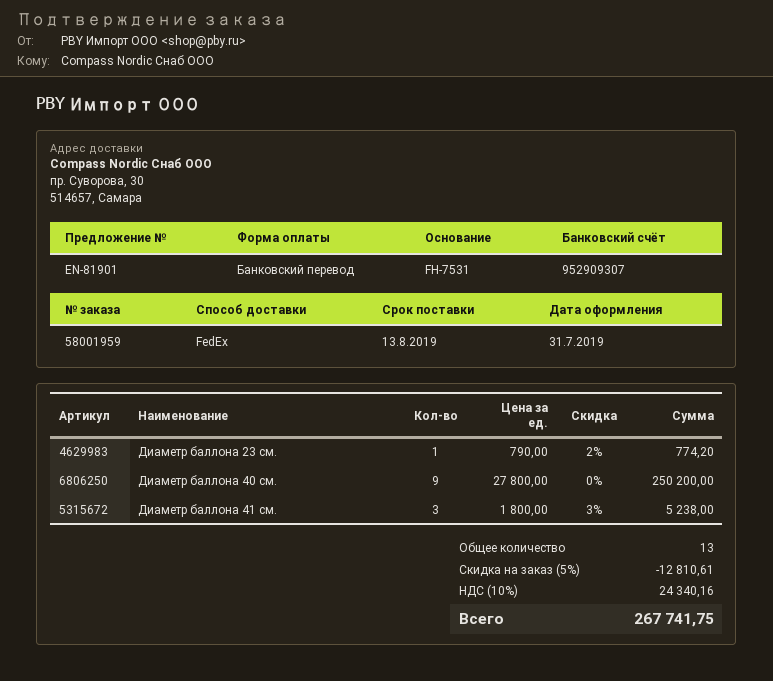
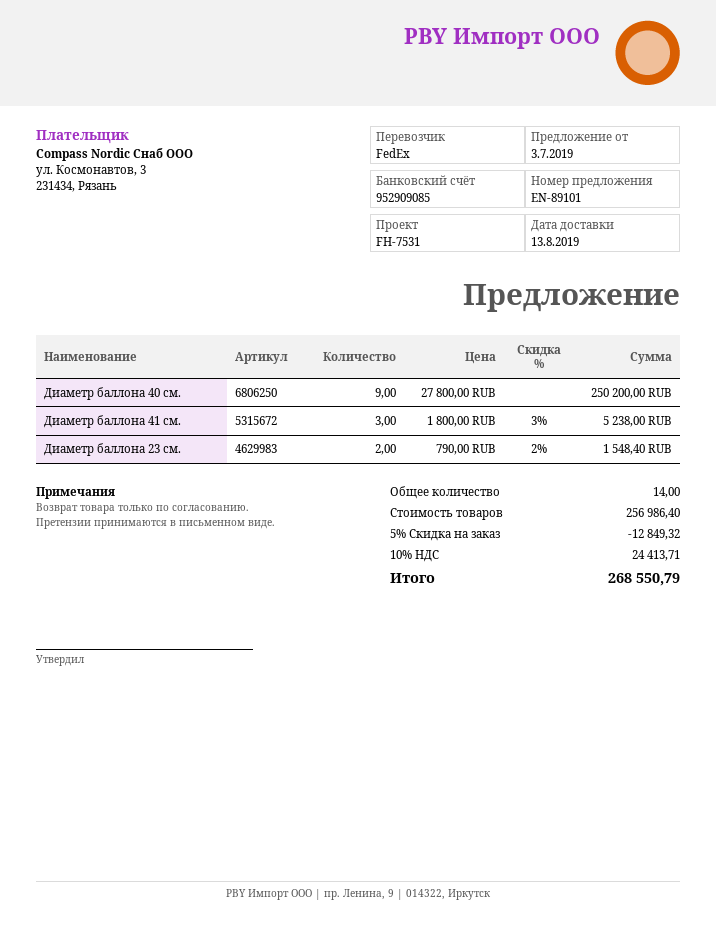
quote number: EN-81901 -> EN-89101
bank account: 952909307 -> 952909085
Диаметр баллона 23 см.: 1 x 790.00 - 2% = 774.20 -> 2 x 790.00 - 2% = 1548.40
total quantity: 13 -> 14
discount: 5% = 12810.61 -> 5% = 12849.32
tax: 10% = 24340.16 -> 10% = 24413.71
total: 267741.75 -> 268550.79

